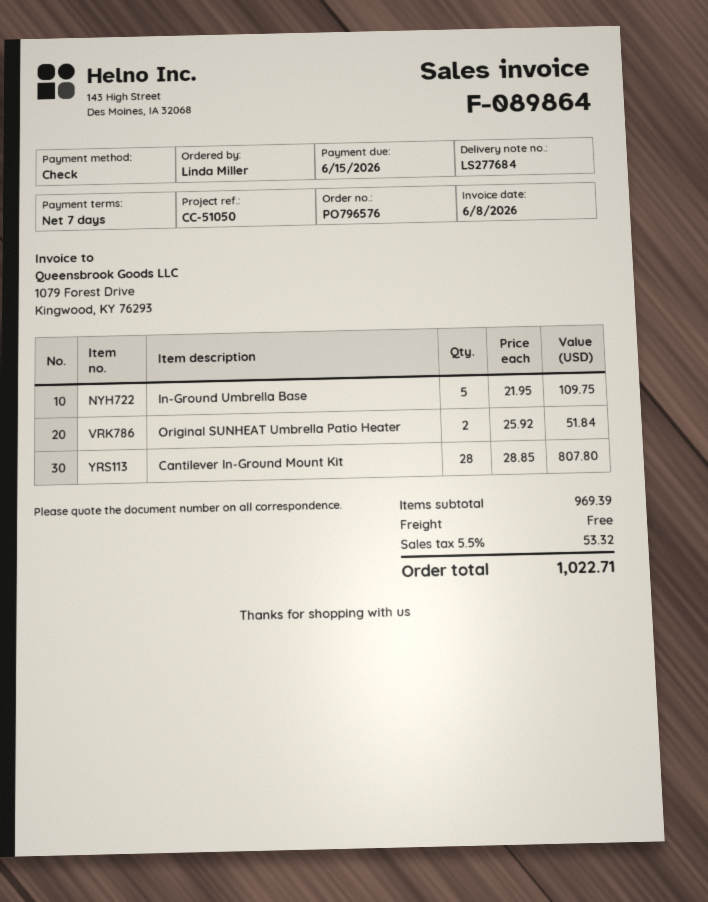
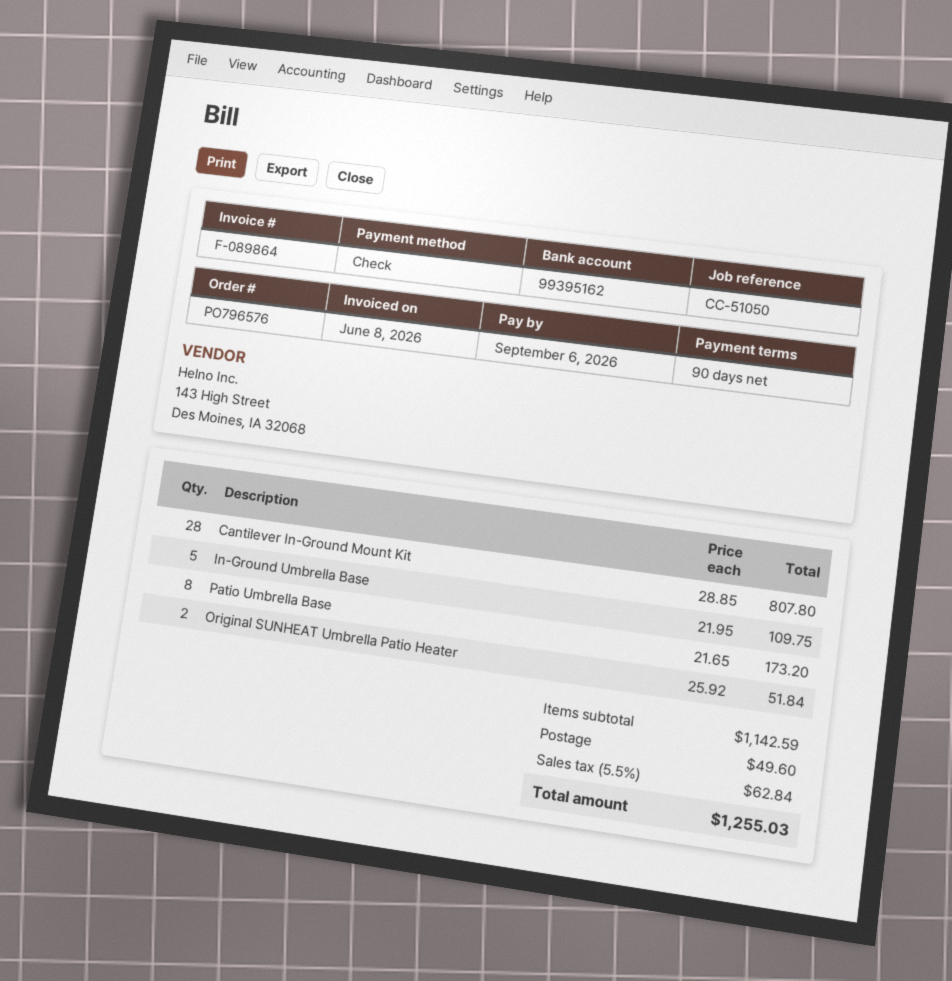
payment terms: 7 days -> 90 days
due date: 2026-06-15 -> 2026-09-06
Patio Umbrella Base: none -> 8 x 21.65 = 173.20
subtotal: 969.39 -> 1142.59
shipping: 0.00 -> 49.60
tax: 5.5% = 53.32 -> 5.5% = 62.84
total: 1022.71 -> 1255.03

